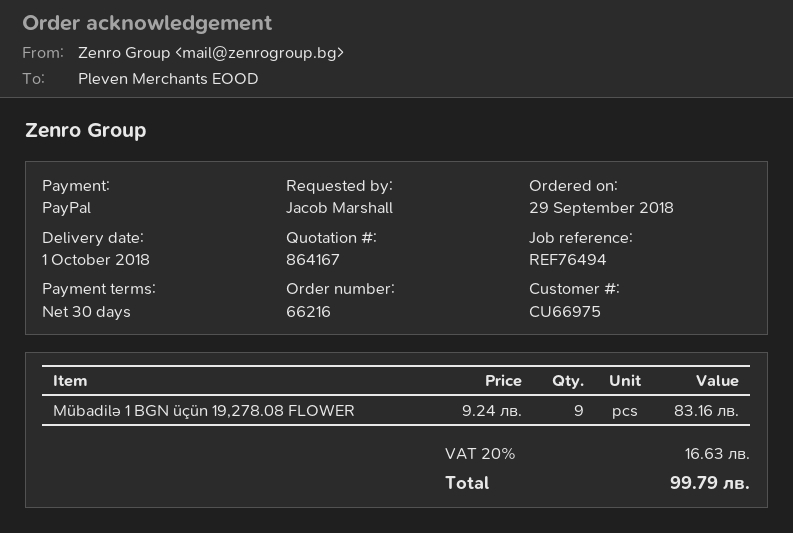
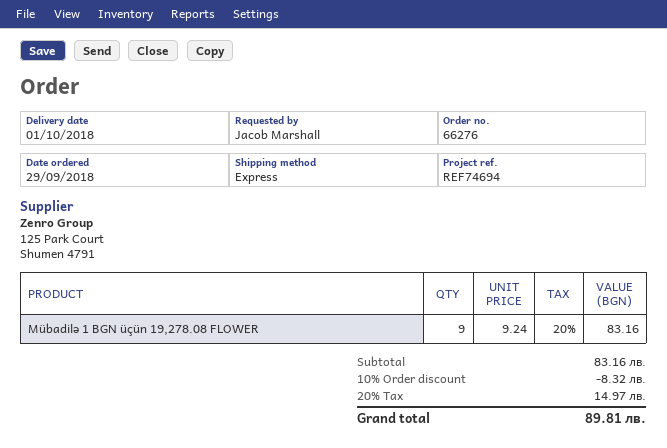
order number: 66216 -> 66276
reference: REF76494 -> REF74694
discount: none -> 10% = 8.32
tax: 20% = 16.63 -> 20% = 14.97
total: 99.79 -> 89.81

